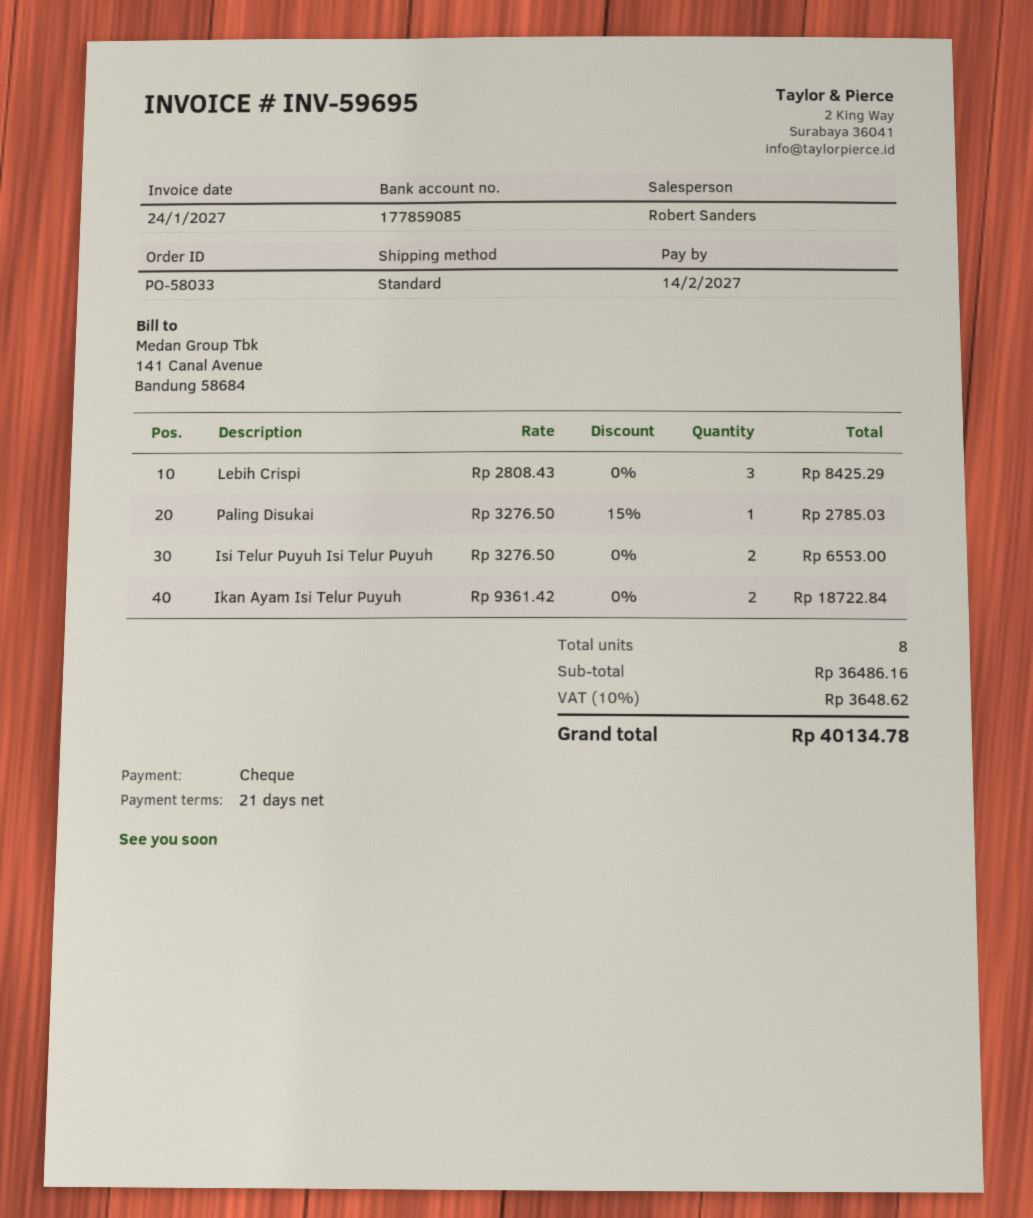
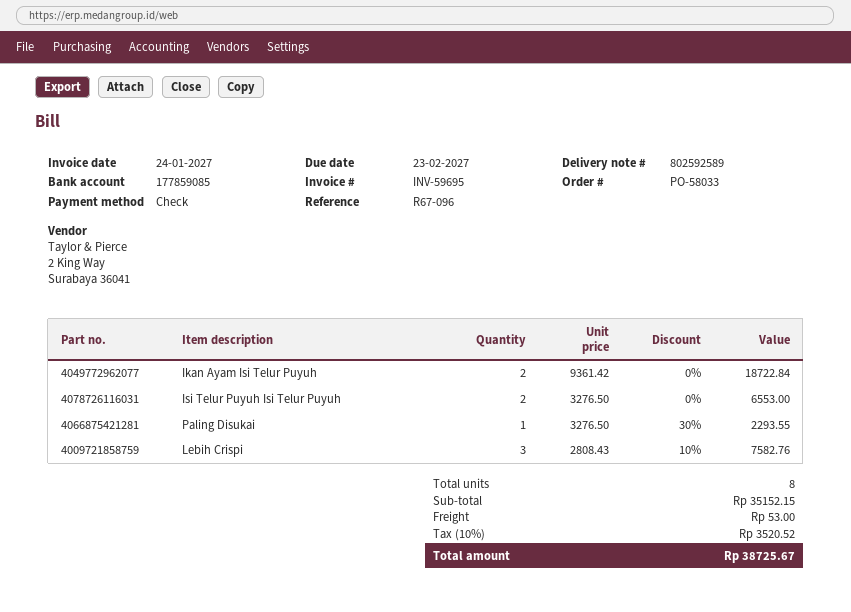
due date: 2027-02-14 -> 2027-02-23
Lebih Crispi: 3 x 2808.43 = 8425.29 -> 3 x 2808.43 - 10% = 7582.76
Paling Disukai: 1 x 3276.50 - 15% = 2785.03 -> 1 x 3276.50 - 30% = 2293.55
subtotal: 36486.16 -> 35152.15
shipping: none -> 53.00
tax: 10% = 3648.62 -> 10% = 3520.52
total: 40134.78 -> 38725.67

